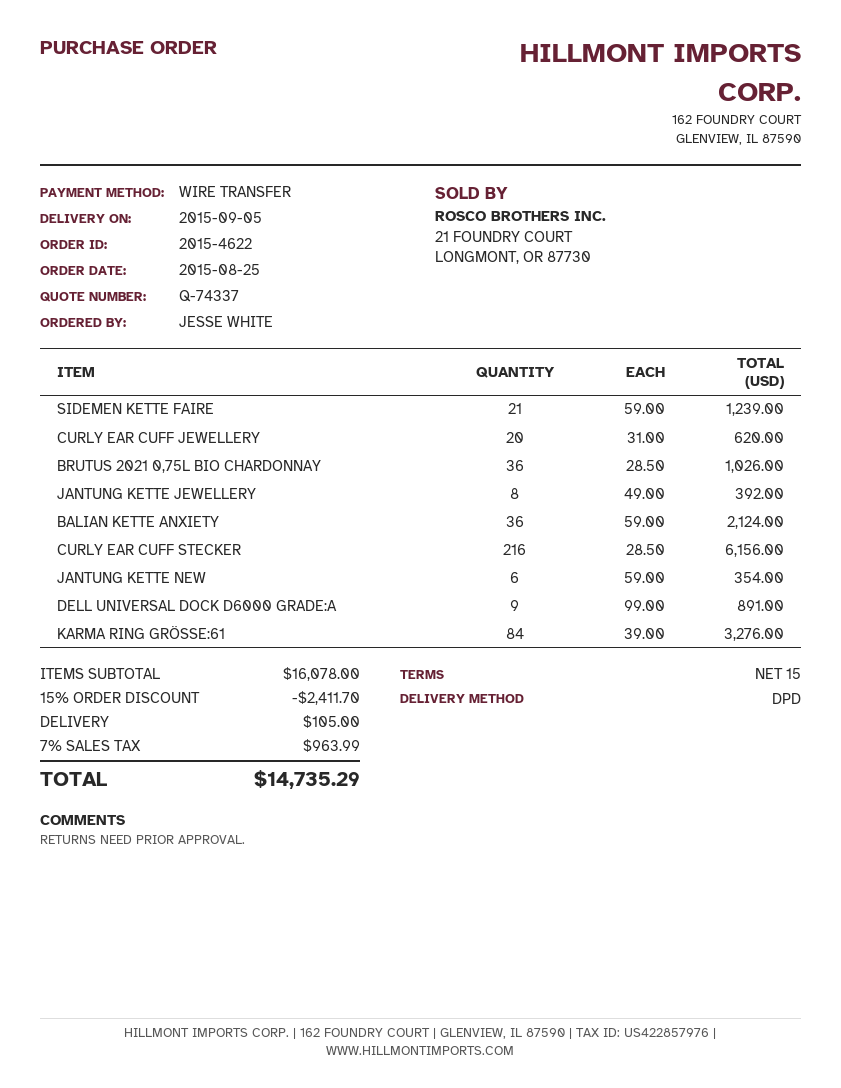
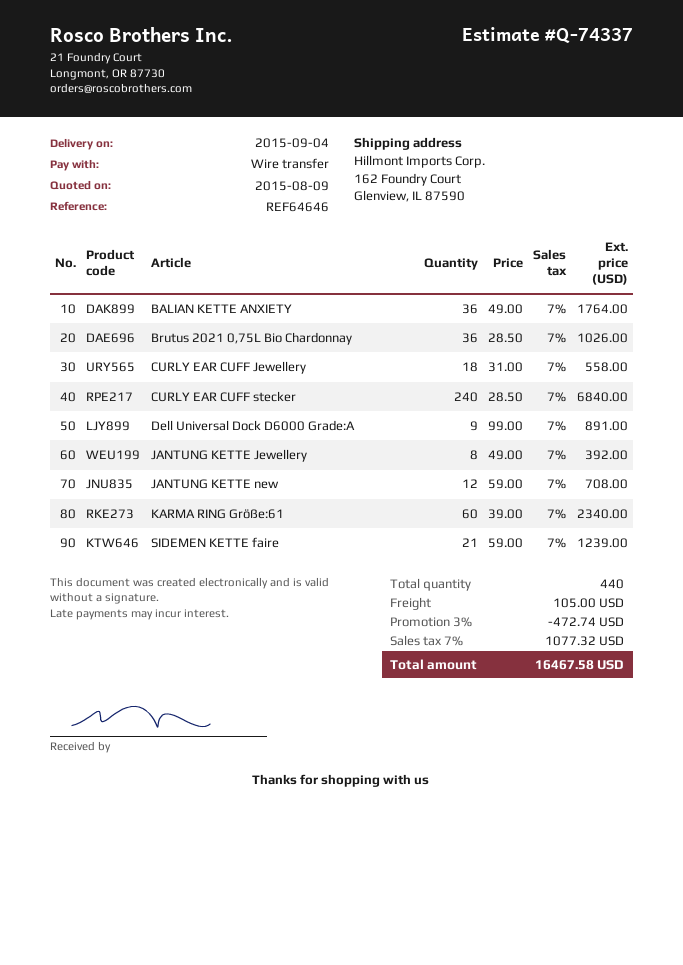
delivery date: 2015-09-05 -> 2015-09-04
CURLY EAR CUFF JEWELLERY: 20 x 31.00 = 620.00 -> 18 x 31.00 = 558.00
BALIAN KETTE ANXIETY: 36 x 59.00 = 2124.00 -> 36 x 49.00 = 1764.00
CURLY EAR CUFF STECKER: 216 x 28.50 = 6156.00 -> 240 x 28.50 = 6840.00
JANTUNG KETTE NEW: 6 x 59.00 = 354.00 -> 12 x 59.00 = 708.00
KARMA RING GRÖSSE:61: 84 x 39.00 = 3276.00 -> 60 x 39.00 = 2340.00
discount: 15% = 2411.70 -> 3% = 472.74
tax: 7% = 963.99 -> 7% = 1077.32
total: 14735.29 -> 16467.58

